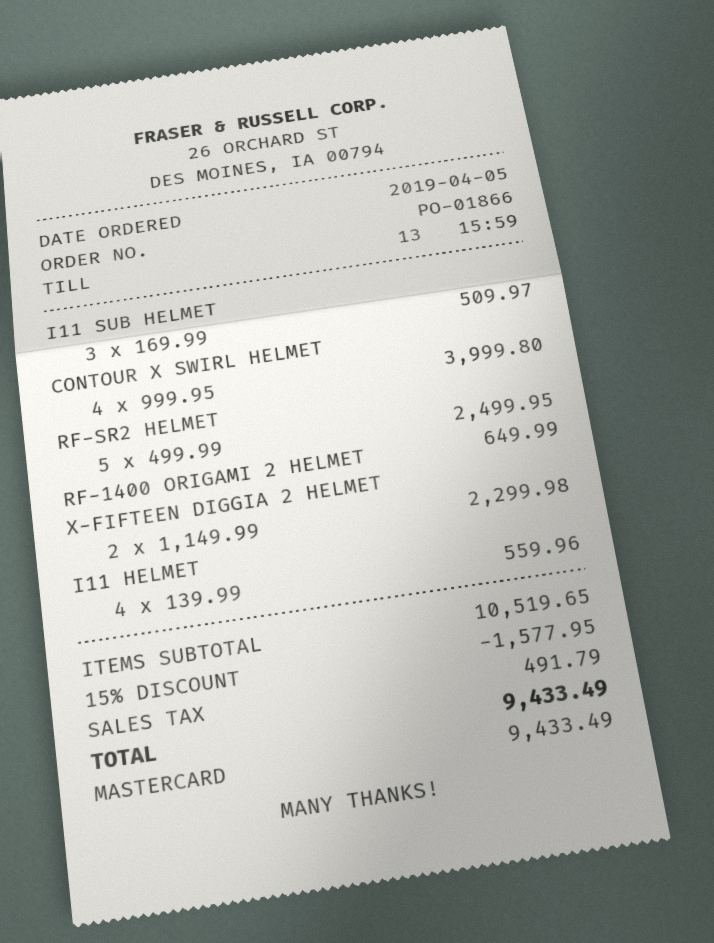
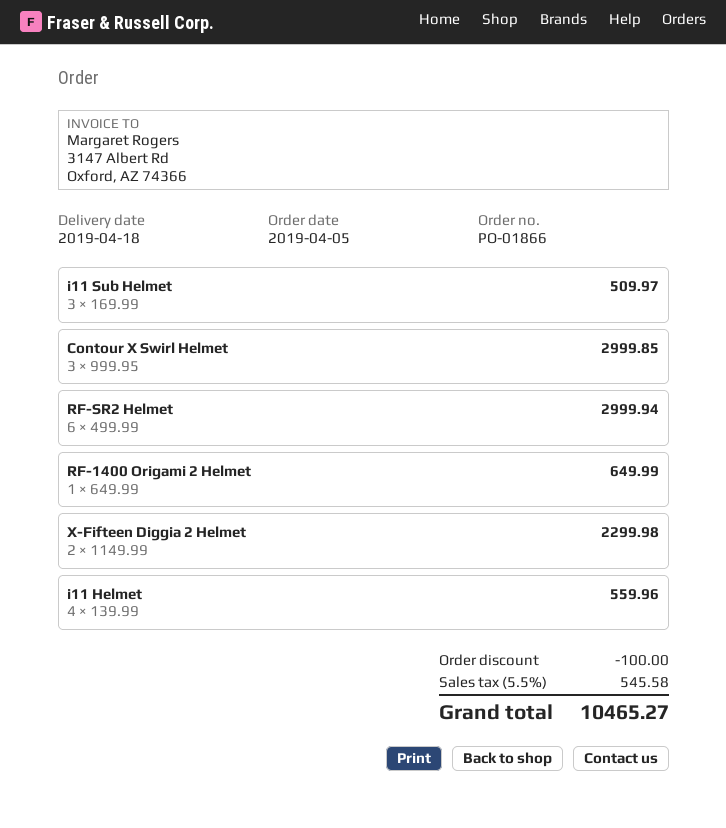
CONTOUR X SWIRL HELMET: 4 x 999.95 = 3999.80 -> 3 x 999.95 = 2999.85
RF-SR2 HELMET: 5 x 499.99 = 2499.95 -> 6 x 499.99 = 2999.94
discount: 1577.95 -> 100.00
tax: 491.79 -> 545.58
total: 9433.49 -> 10465.27

